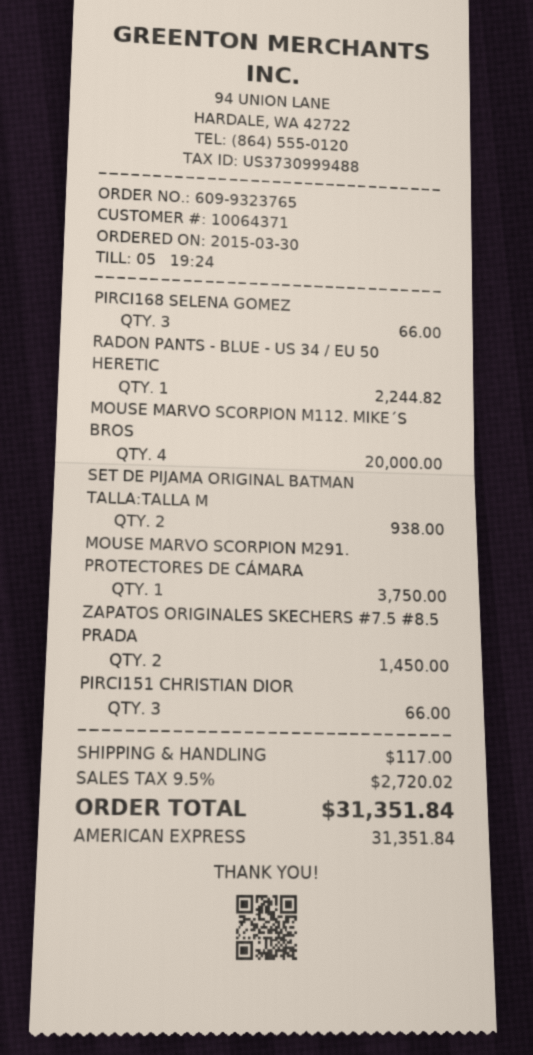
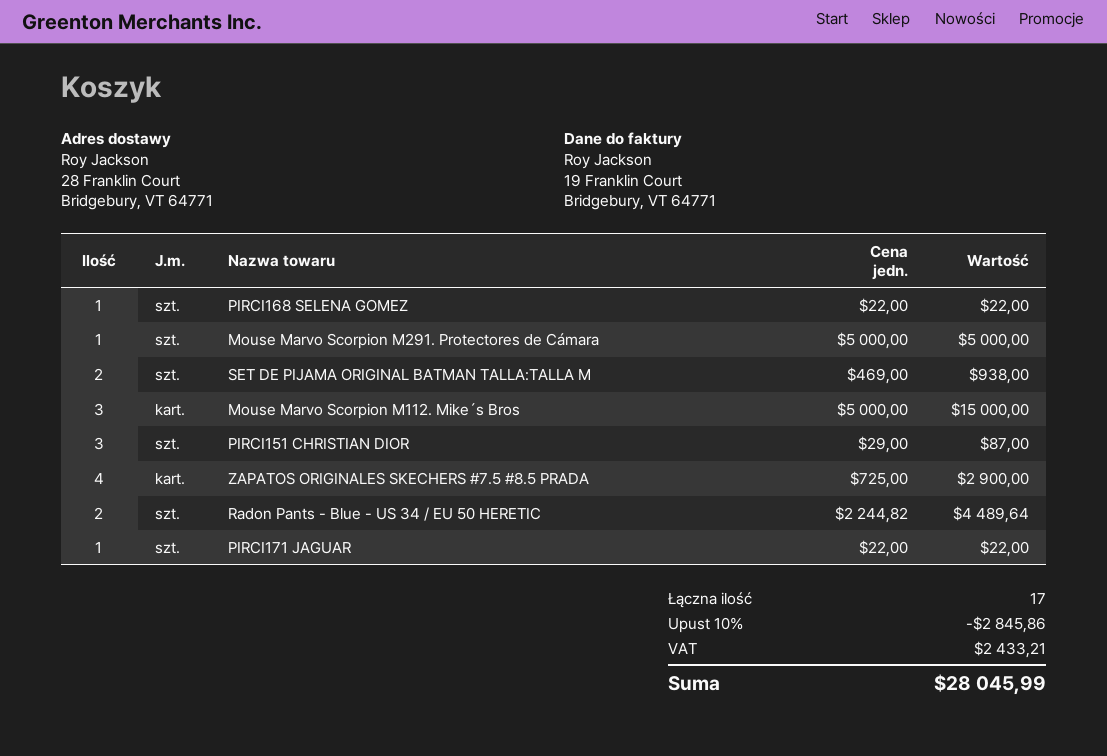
PIRCI168 SELENA GOMEZ: 3 for 66.00 -> 1 for 22.00
RADON PANTS - BLUE - US 34 / EU 50 HERETIC: 1 for 2244.82 -> 2 for 4489.64
MOUSE MARVO SCORPION M112. MIKE´S BROS: 4 for 20000.00 -> 3 for 15000.00
MOUSE MARVO SCORPION M291. PROTECTORES DE CÁMARA: 1 for 3750.00 -> 1 for 5000.00
ZAPATOS ORIGINALES SKECHERS #7.5 #8.5 PRADA: 2 for 1450.00 -> 4 for 2900.00
PIRCI151 CHRISTIAN DIOR: 3 for 66.00 -> 3 for 87.00
PIRCI171 JAGUAR: none -> 1 for 22.00
discount: none -> 10% = 2845.86
shipping: 117.00 -> none
tax: 2720.02 -> 2433.21
total: 31351.84 -> 28045.99

